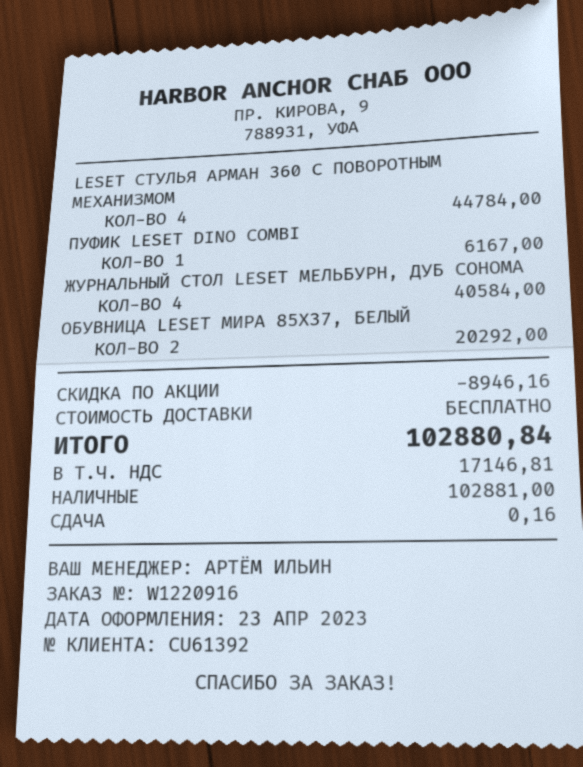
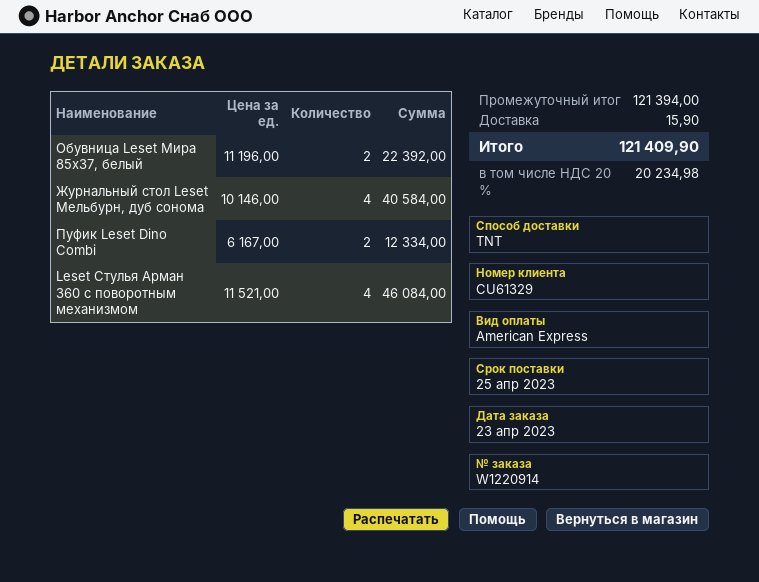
order number: W1220916 -> W1220914
customer number: CU61392 -> CU61329
payment method: cash -> American Express
LESET СТУЛЬЯ АРМАН 360 С ПОВОРОТНЫМ МЕХАНИЗМОМ: 4 for 44784.00 -> 4 for 46084.00
ПУФИК LESET DINO COMBI: 1 for 6167.00 -> 2 for 12334.00
ОБУВНИЦА LESET МИРА 85Х37, БЕЛЫЙ: 2 for 20292.00 -> 2 for 22392.00
discount: 8946.16 -> none
shipping: 0.00 -> 15.90
tax: 17146.81 -> 20234.98
total: 102880.84 -> 121409.90

